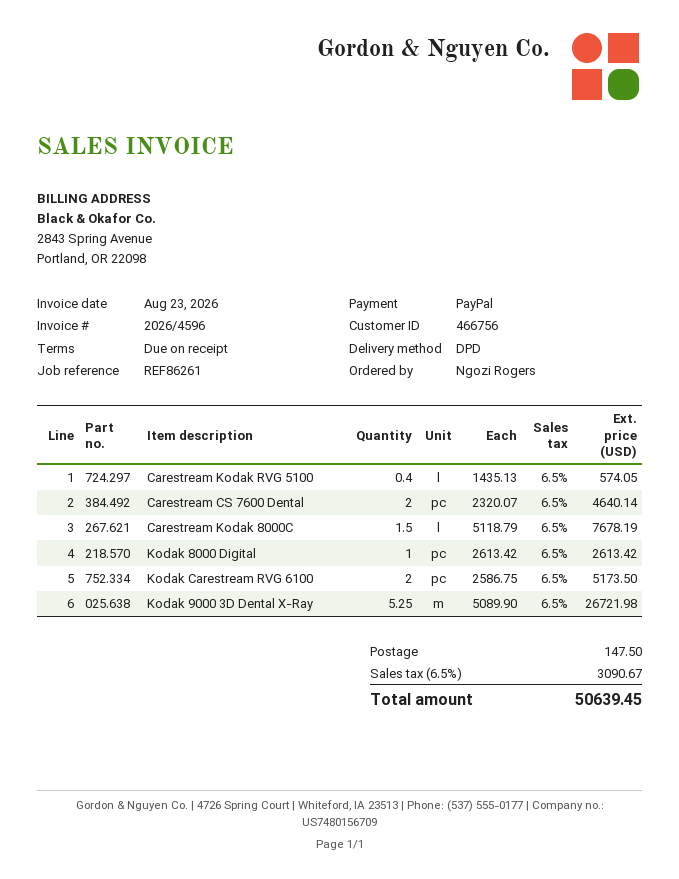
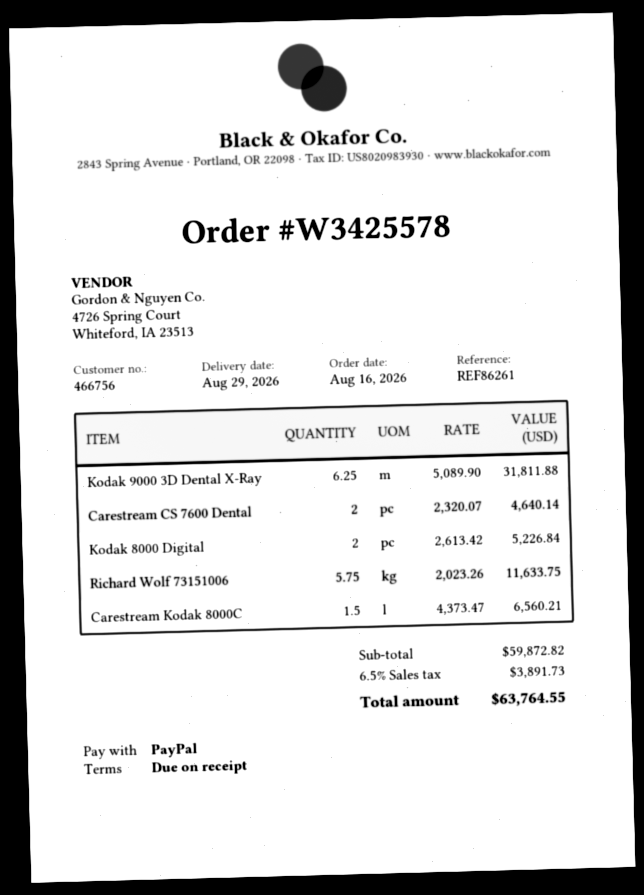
Carestream Kodak RVG 5100: 0.4 x 1435.13 = 574.05 -> none
Carestream Kodak 8000C: 1.5 x 5118.79 = 7678.19 -> 1.5 x 4373.47 = 6560.21
Kodak 8000 Digital: 1 x 2613.42 = 2613.42 -> 2 x 2613.42 = 5226.84
Kodak Carestream RVG 6100: 2 x 2586.75 = 5173.50 -> none
Kodak 9000 3D Dental X-Ray: 5.25 x 5089.90 = 26721.98 -> 6.25 x 5089.90 = 31811.88
Richard Wolf 73151006: none -> 5.75 x 2023.26 = 11633.75
shipping: 147.50 -> none
tax: 6.5% = 3090.67 -> 6.5% = 3891.73
total: 50639.45 -> 63764.55

